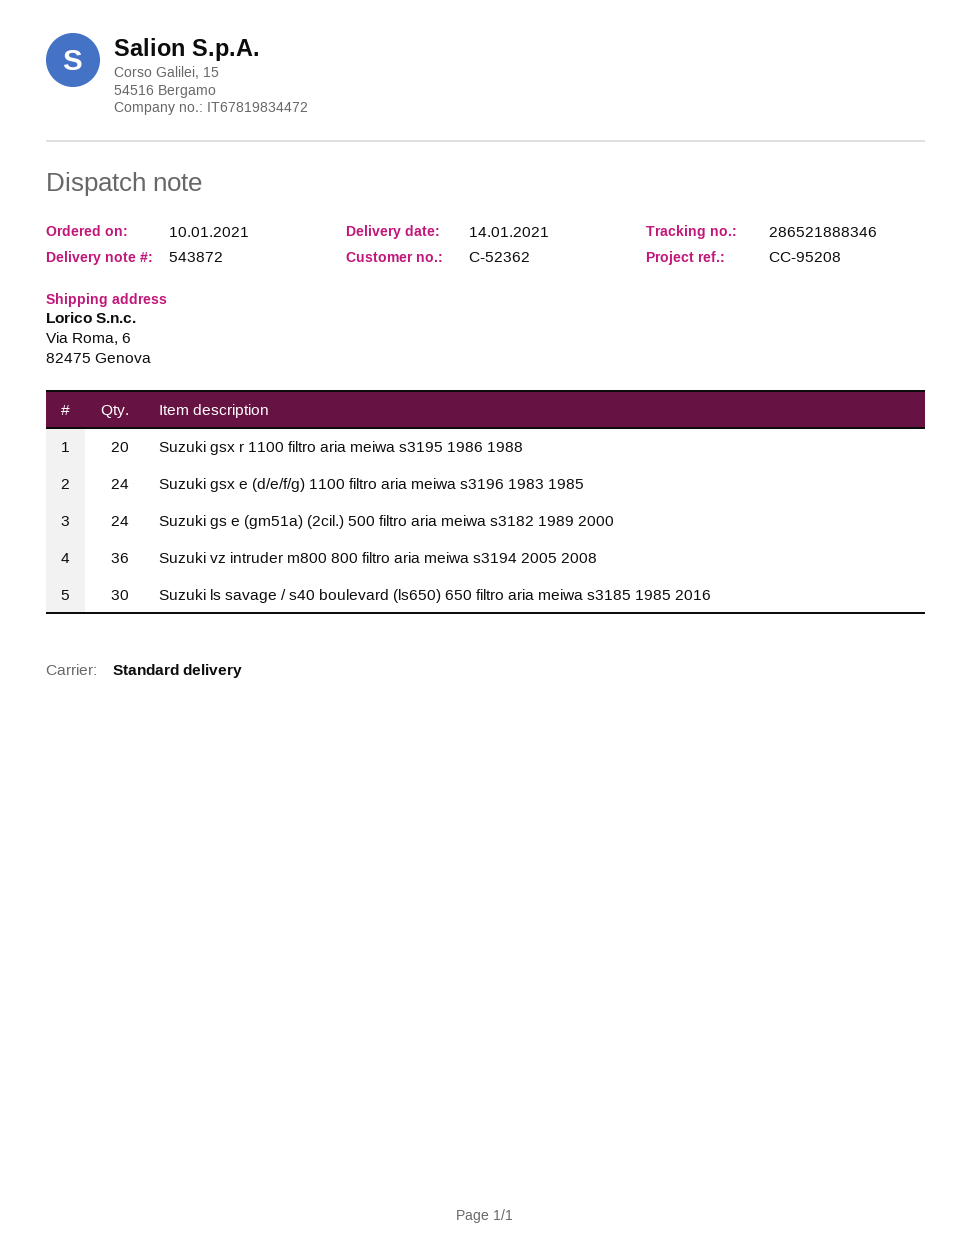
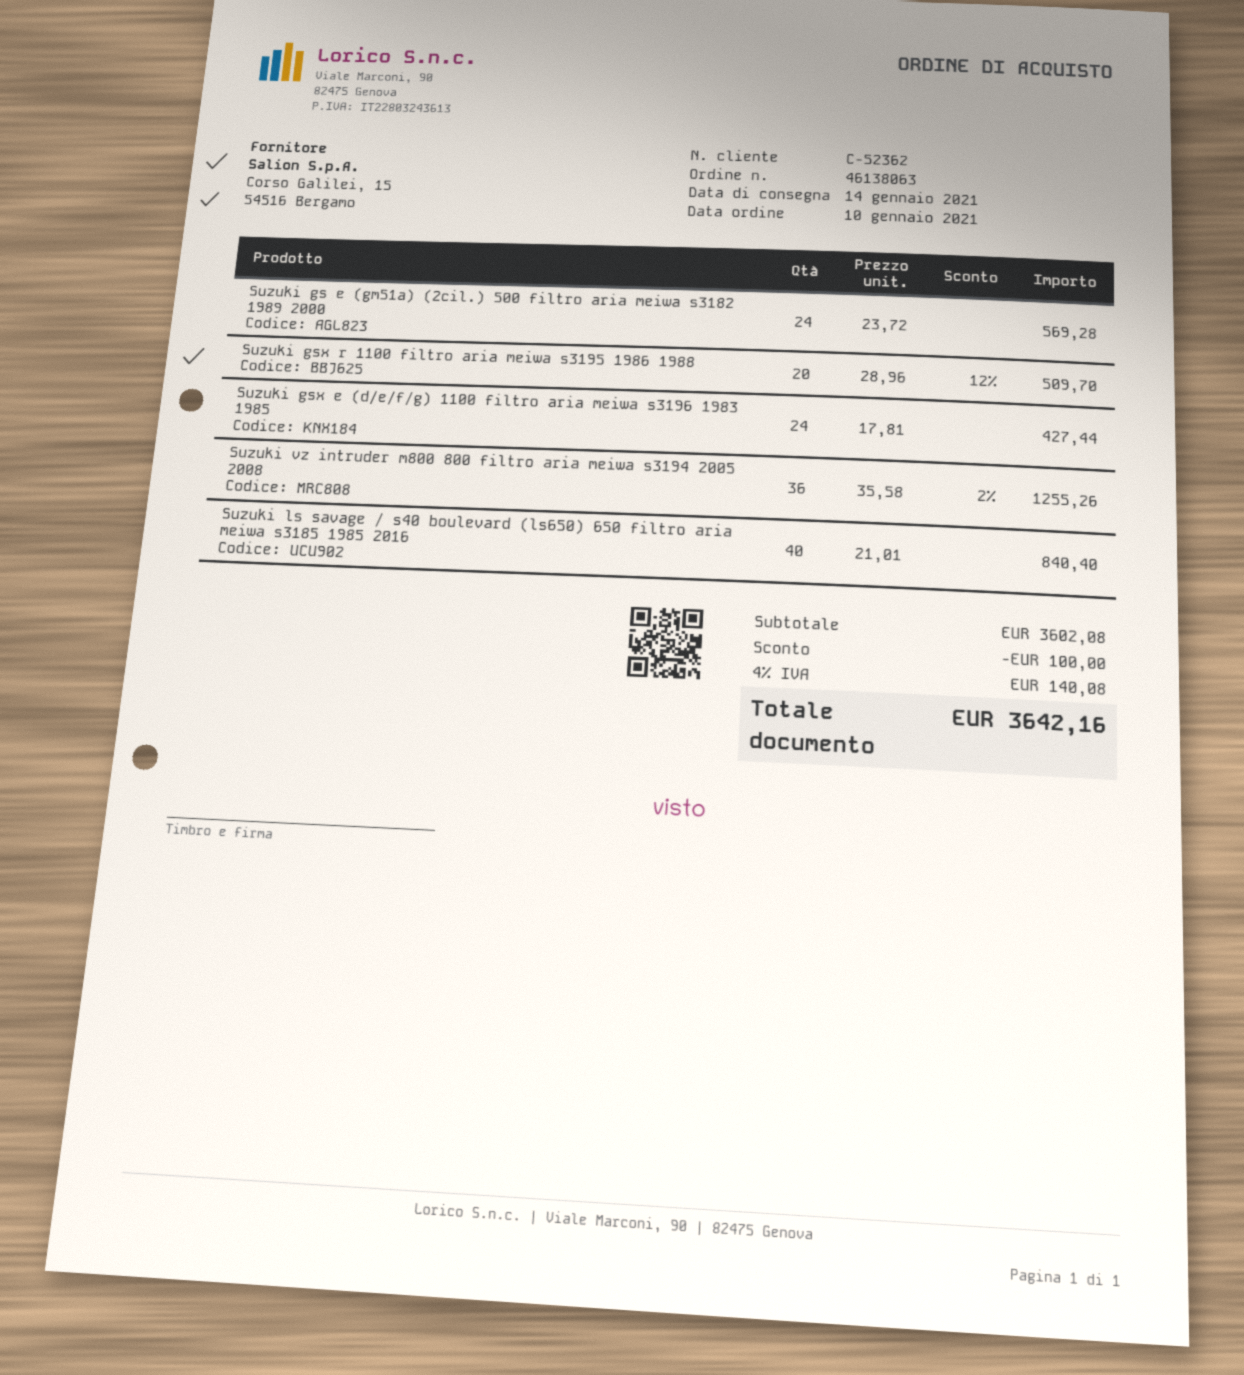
Suzuki ls savage / s40 boulevard (ls650) 650 filtro aria meiwa s3185 1985 2016: 30 -> 40

